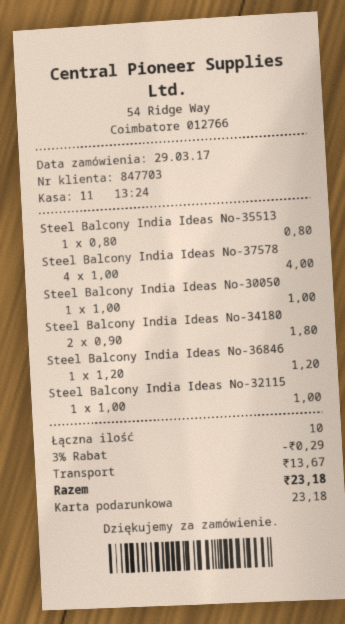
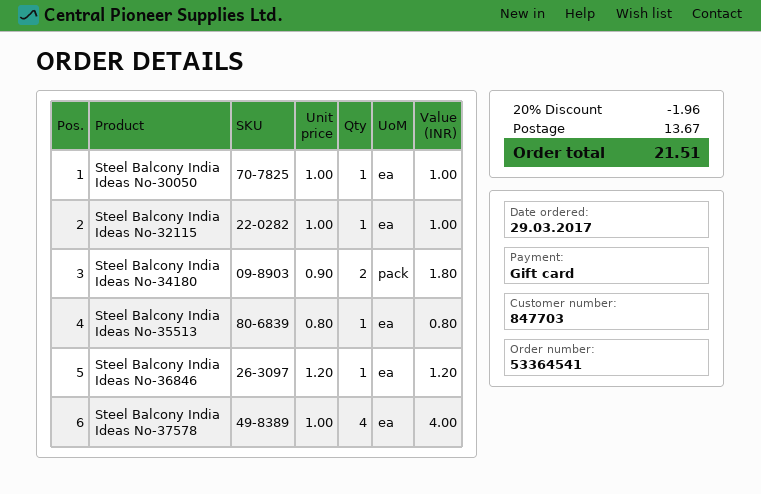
discount: 3% = 0.29 -> 20% = 1.96
total: 23.18 -> 21.51

